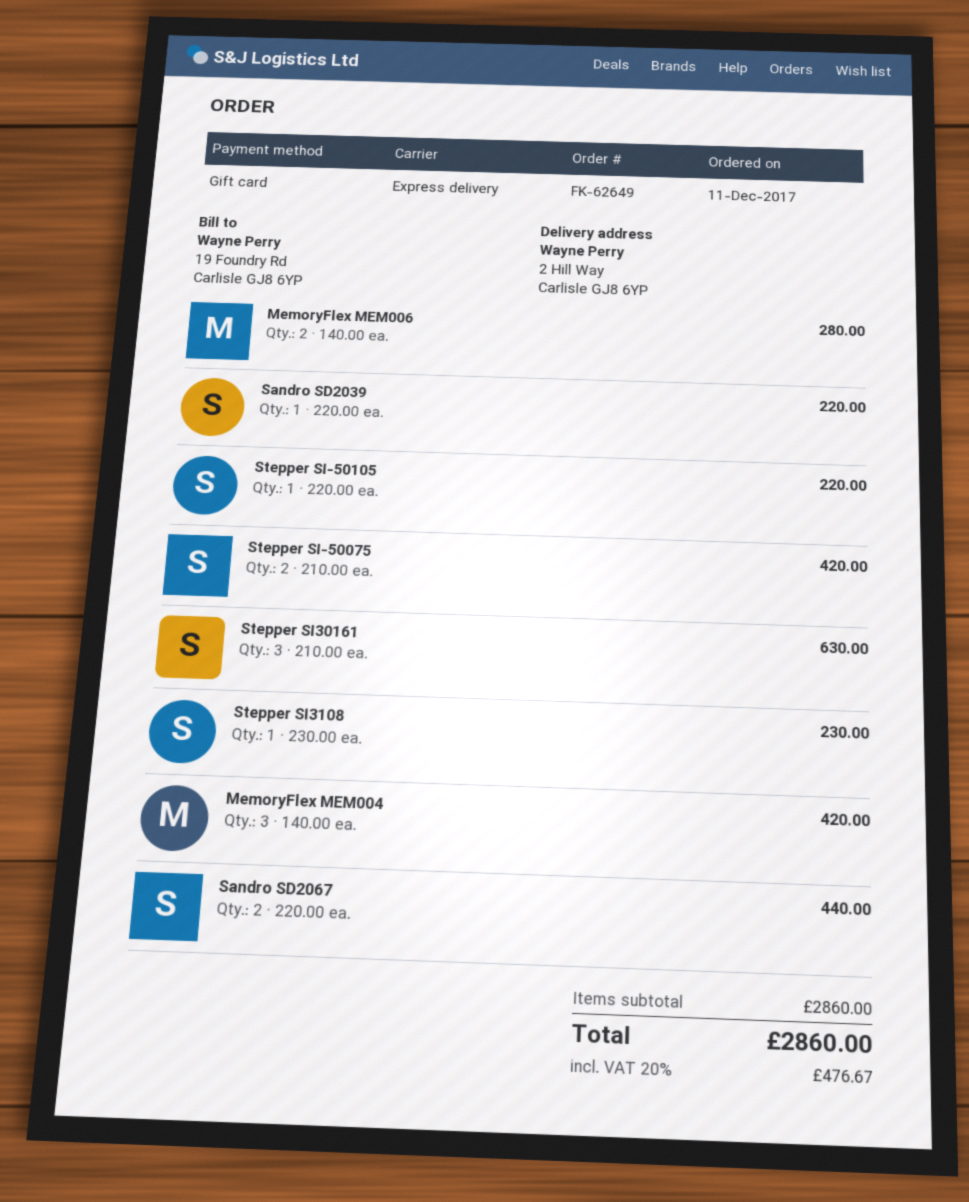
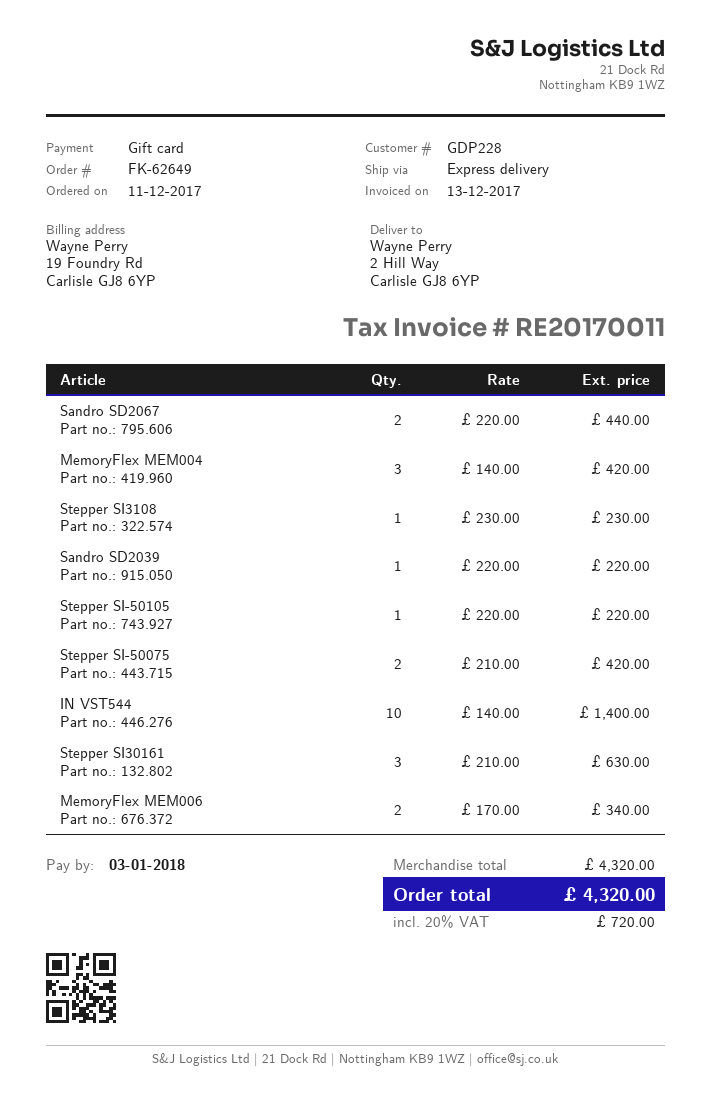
MemoryFlex MEM006: 2 x 140.00 = 280.00 -> 2 x 170.00 = 340.00
IN VST544: none -> 10 x 140.00 = 1400.00
subtotal: 2860.00 -> 4320.00
tax: 20% = 476.67 -> 20% = 720.00
total: 2860.00 -> 4320.00

